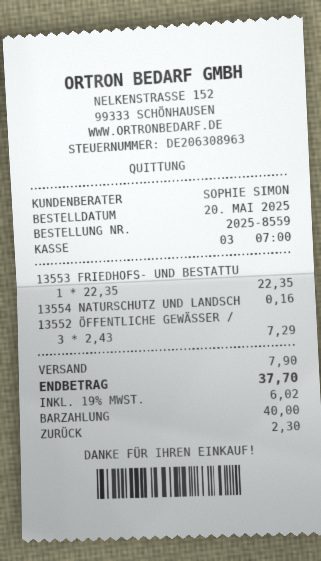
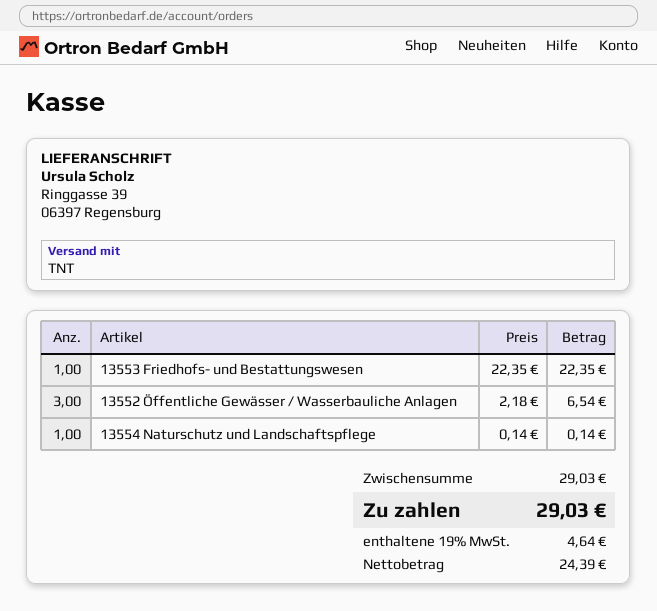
13554 NATURSCHUTZ UND LANDSCH: 1 x 0.16 = 0.16 -> 1 x 0.14 = 0.14
13552 ÖFFENTLICHE GEWÄSSER /: 3 x 2.43 = 7.29 -> 3 x 2.18 = 6.54
shipping: 7.90 -> none
tax: 19% = 6.02 -> 19% = 4.64
total: 37.70 -> 29.03

